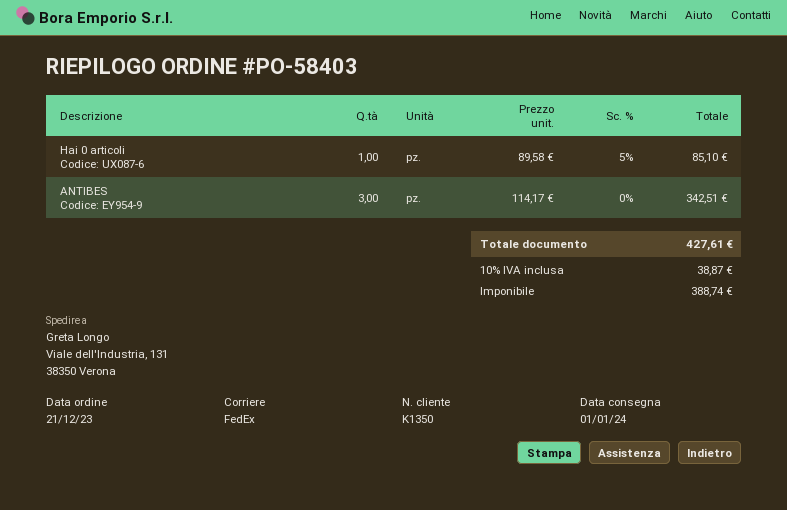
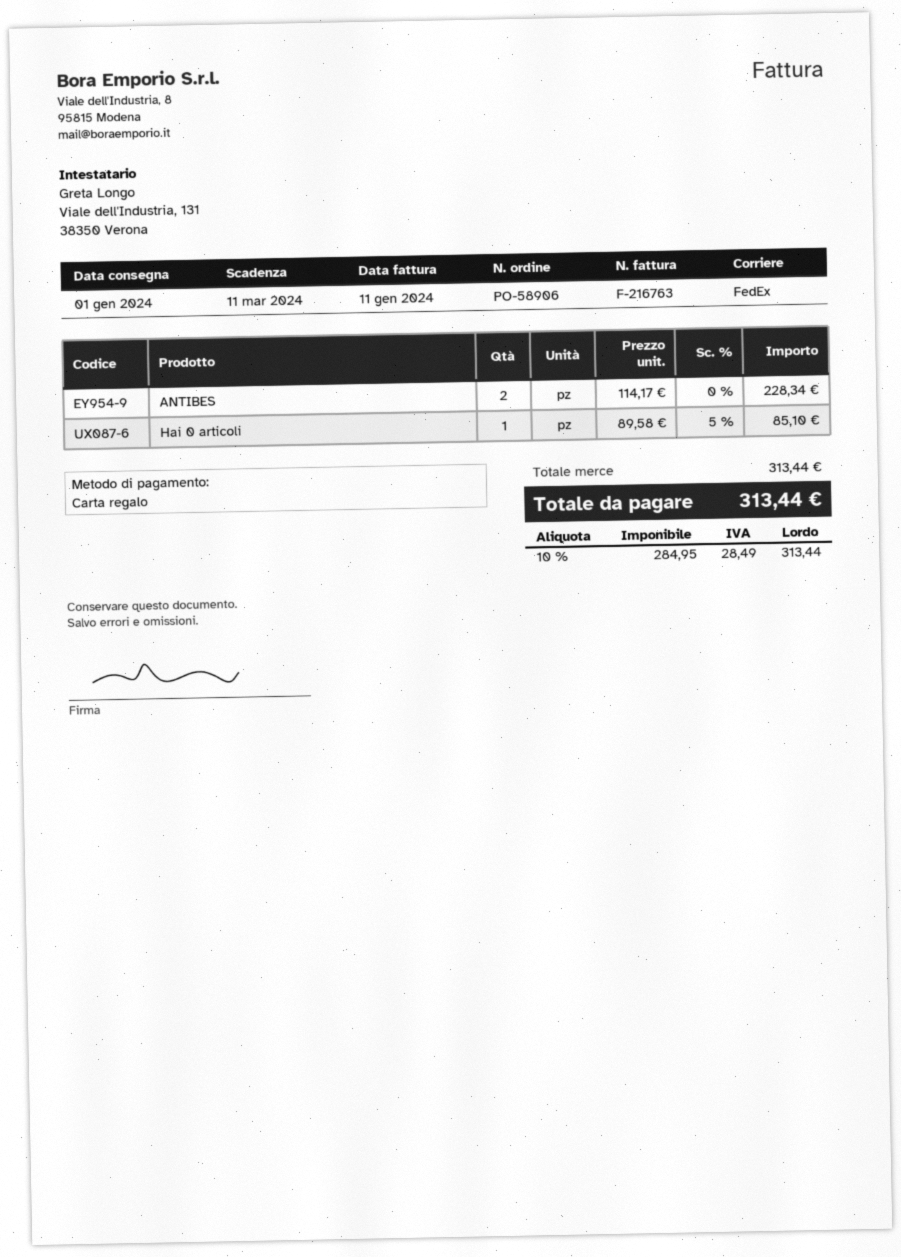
order number: PO-58403 -> PO-58906
ANTIBES: 3 x 114.17 = 342.51 -> 2 x 114.17 = 228.34
net: 388.74 -> 284.95
tax: 10% = 38.87 -> 10% = 28.49
total: 427.61 -> 313.44

